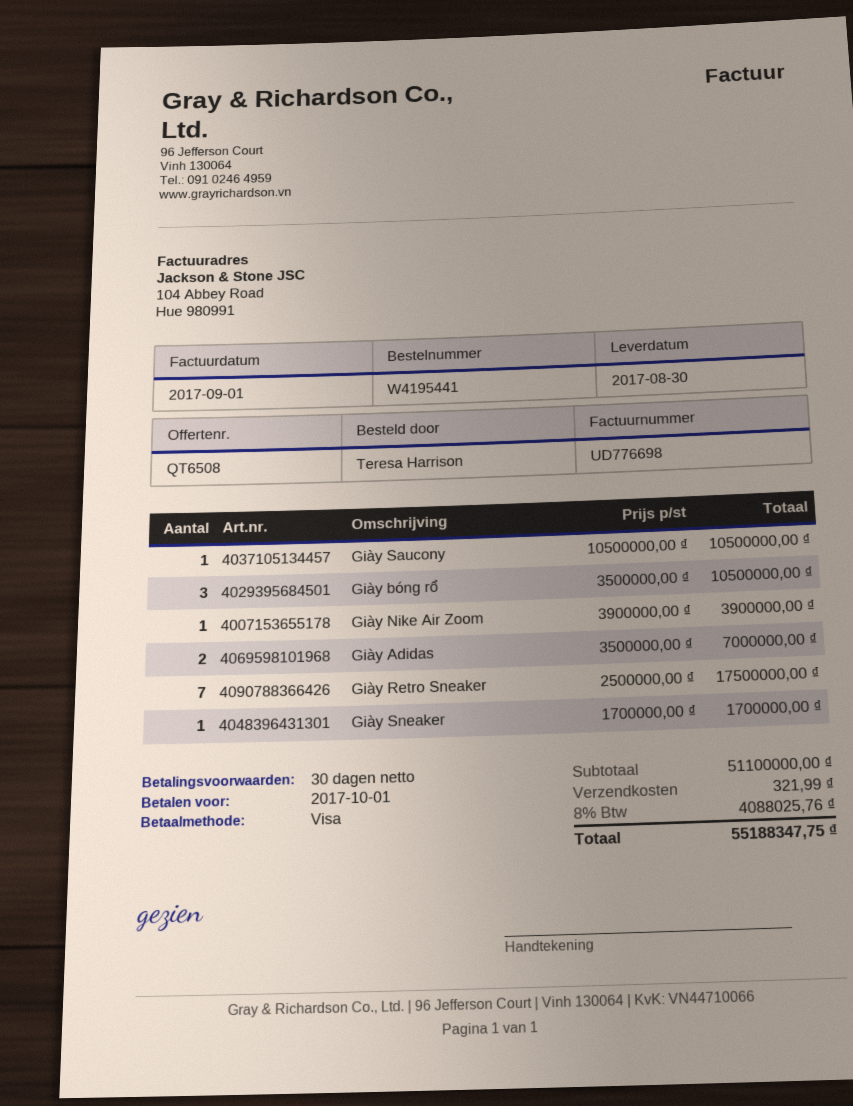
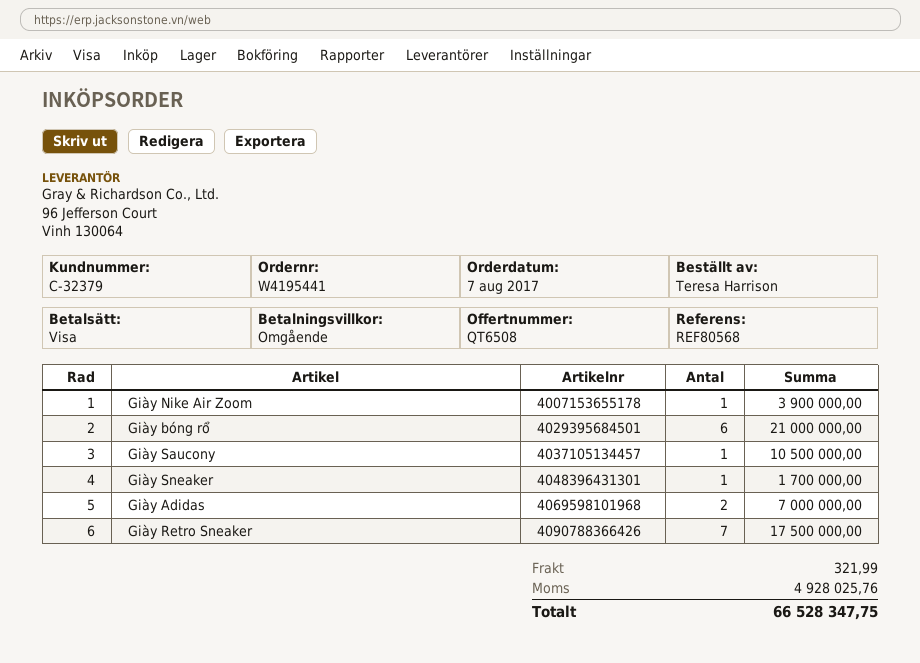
payment terms: 30 days -> on receipt
Giày bóng rổ: 3 for 10500000.00 -> 6 for 21000000.00
tax: 4088025.76 -> 4928025.76
total: 55188347.75 -> 66528347.75

